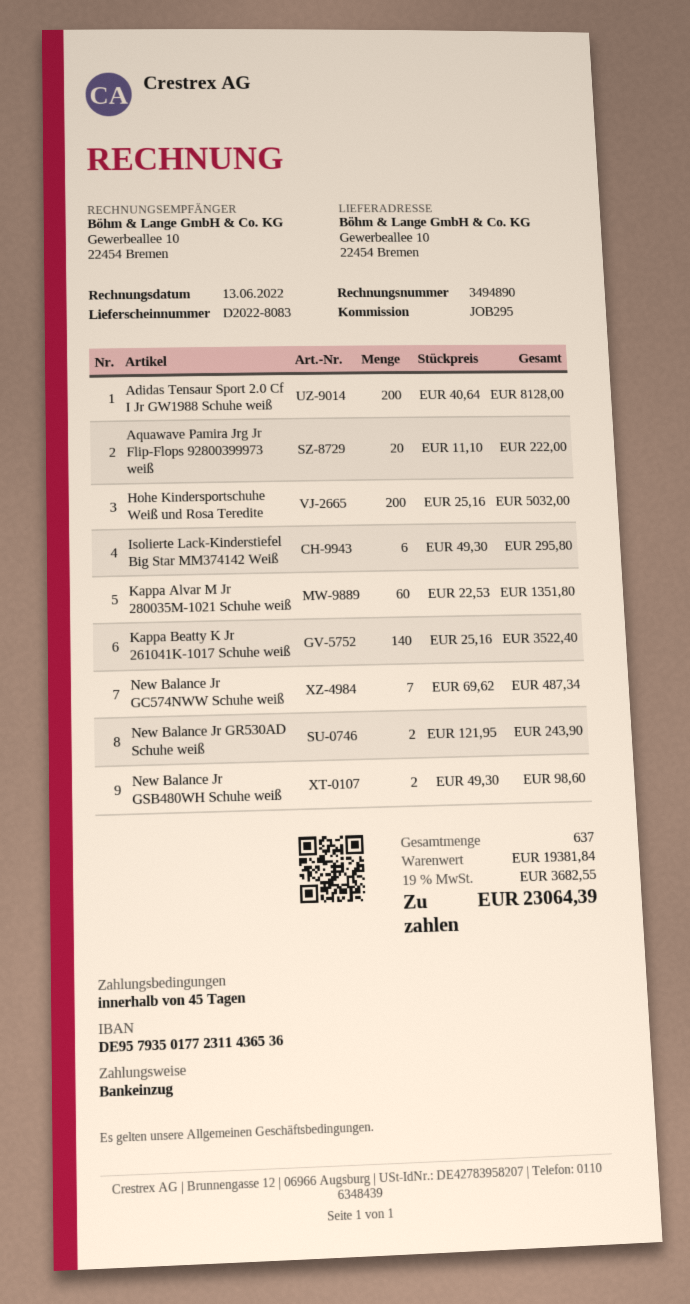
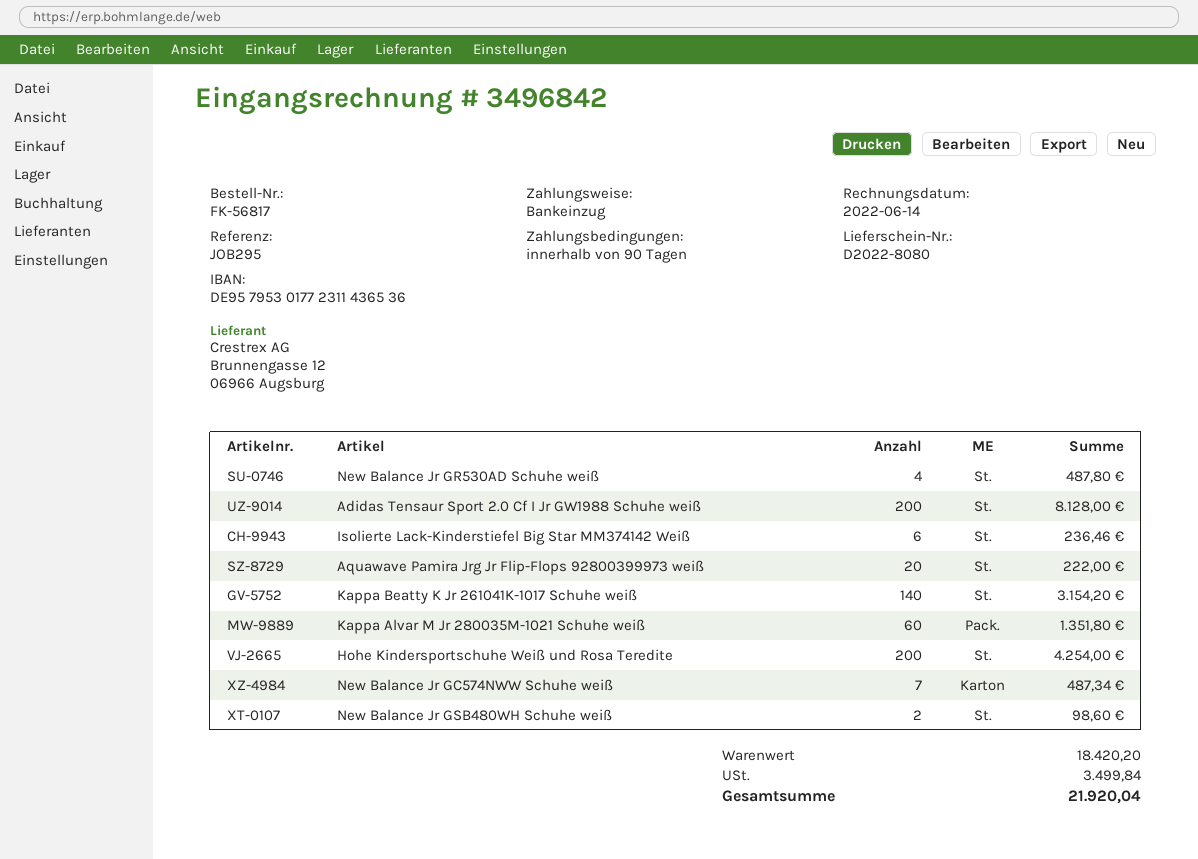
delivery note number: D2022-8083 -> D2022-8080
invoice number: 3494890 -> 3496842
invoice date: 2022-06-13 -> 2022-06-14
payment terms: 45 days -> 90 days
bank account: DE95793501772311436536 -> DE95795301772311436536
Hohe Kindersportschuhe Weiß und Rosa Teredite: 200 for 5032.00 -> 200 for 4254.00
Isolierte Lack-Kinderstiefel Big Star MM374142 Weiß: 6 for 295.80 -> 6 for 236.46
Kappa Beatty K Jr 261041K-1017 Schuhe weiß: 140 for 3522.40 -> 140 for 3154.20
New Balance Jr GR530AD Schuhe weiß: 2 for 243.90 -> 4 for 487.80
subtotal: 19381.84 -> 18420.20
tax: 3682.55 -> 3499.84
total: 23064.39 -> 21920.04

